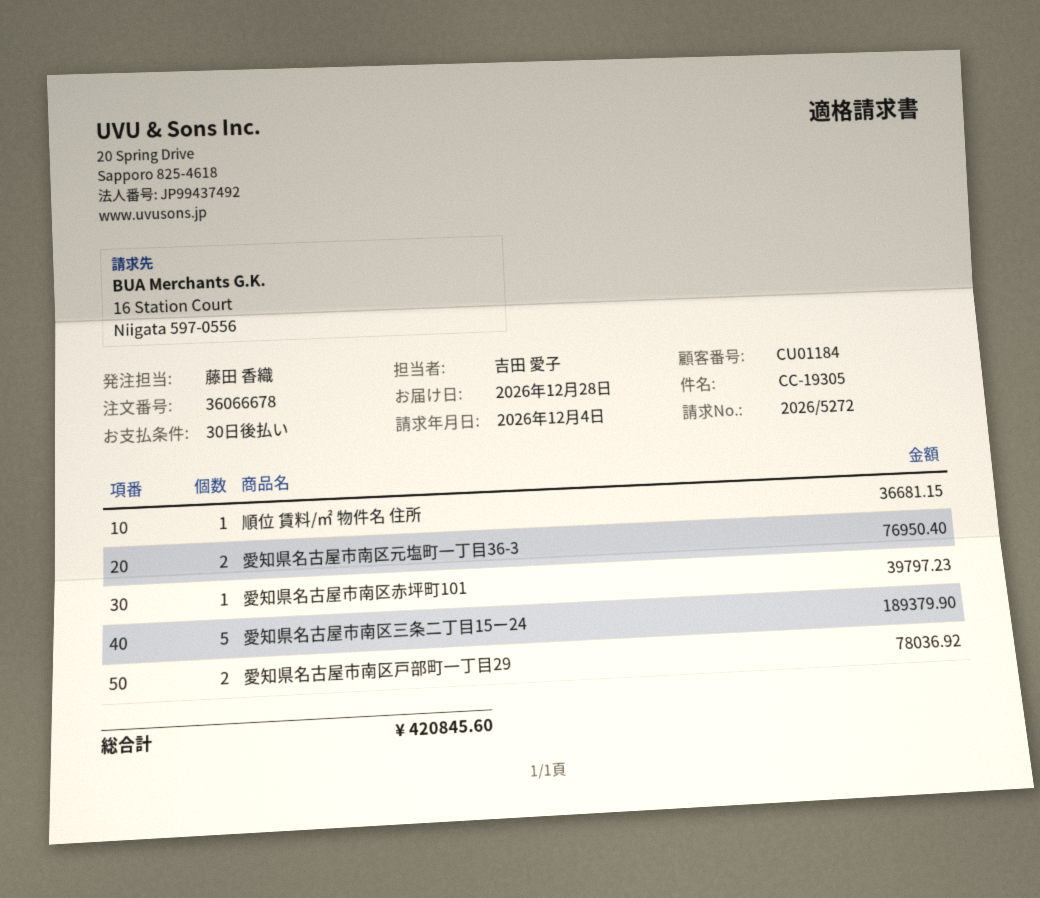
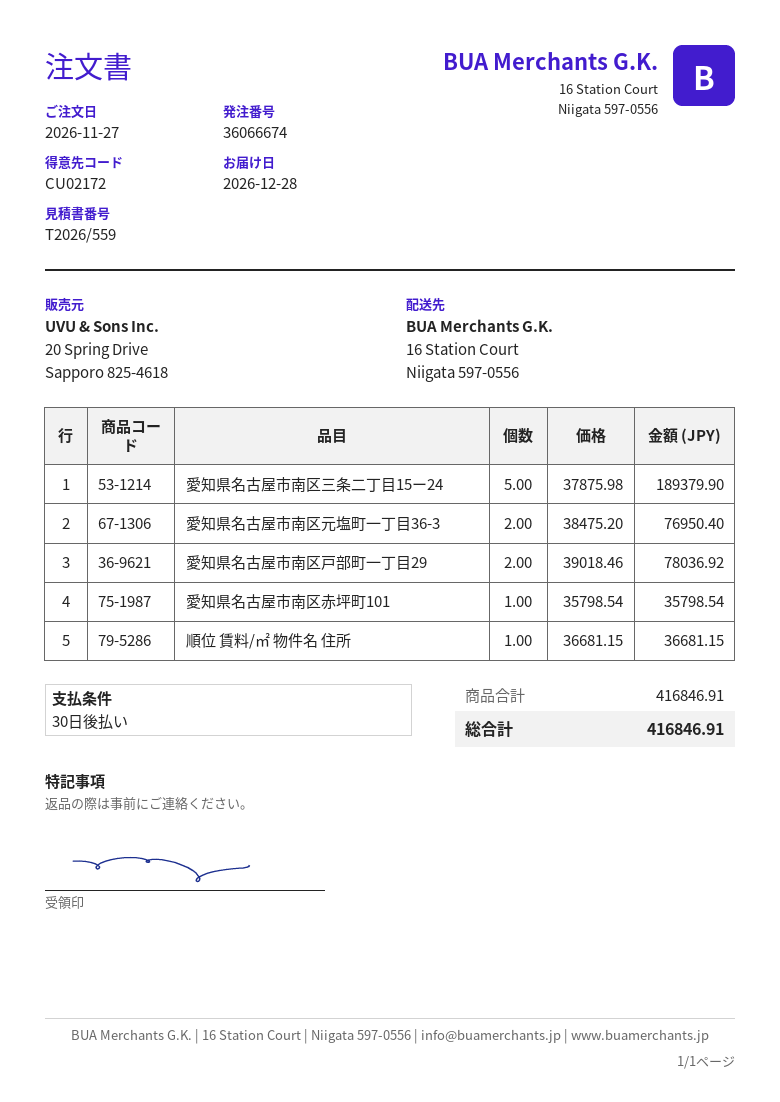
order number: 36066678 -> 36066674
customer number: CU01184 -> CU02172
愛知県名古屋市南区赤坪町101: 1 for 39797.23 -> 1 for 35798.54
total: 420845.60 -> 416846.91

